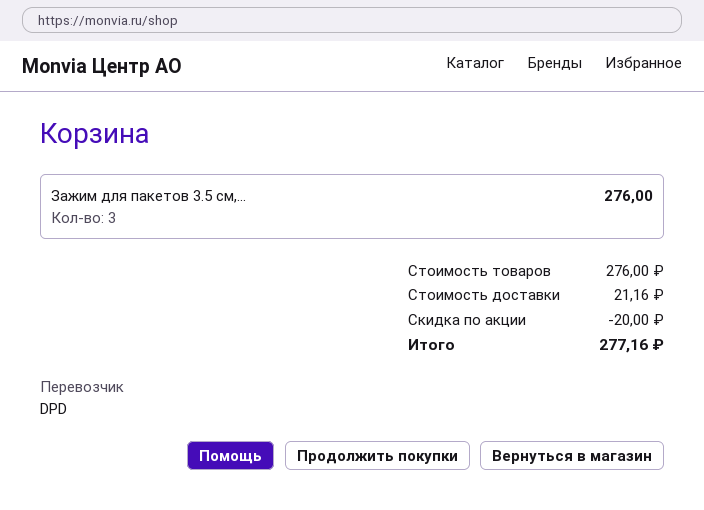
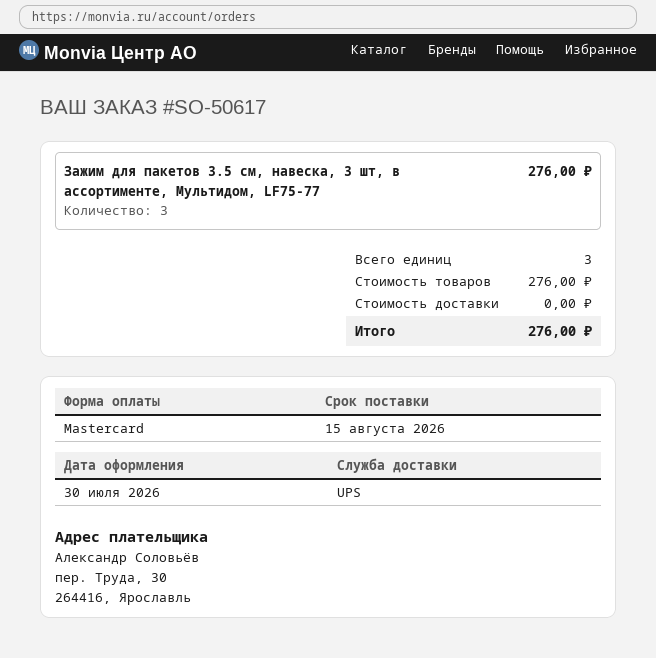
shipping method: DPD -> UPS
discount: 20.00 -> none
shipping: 21.16 -> 0.00
total: 277.16 -> 276.00

